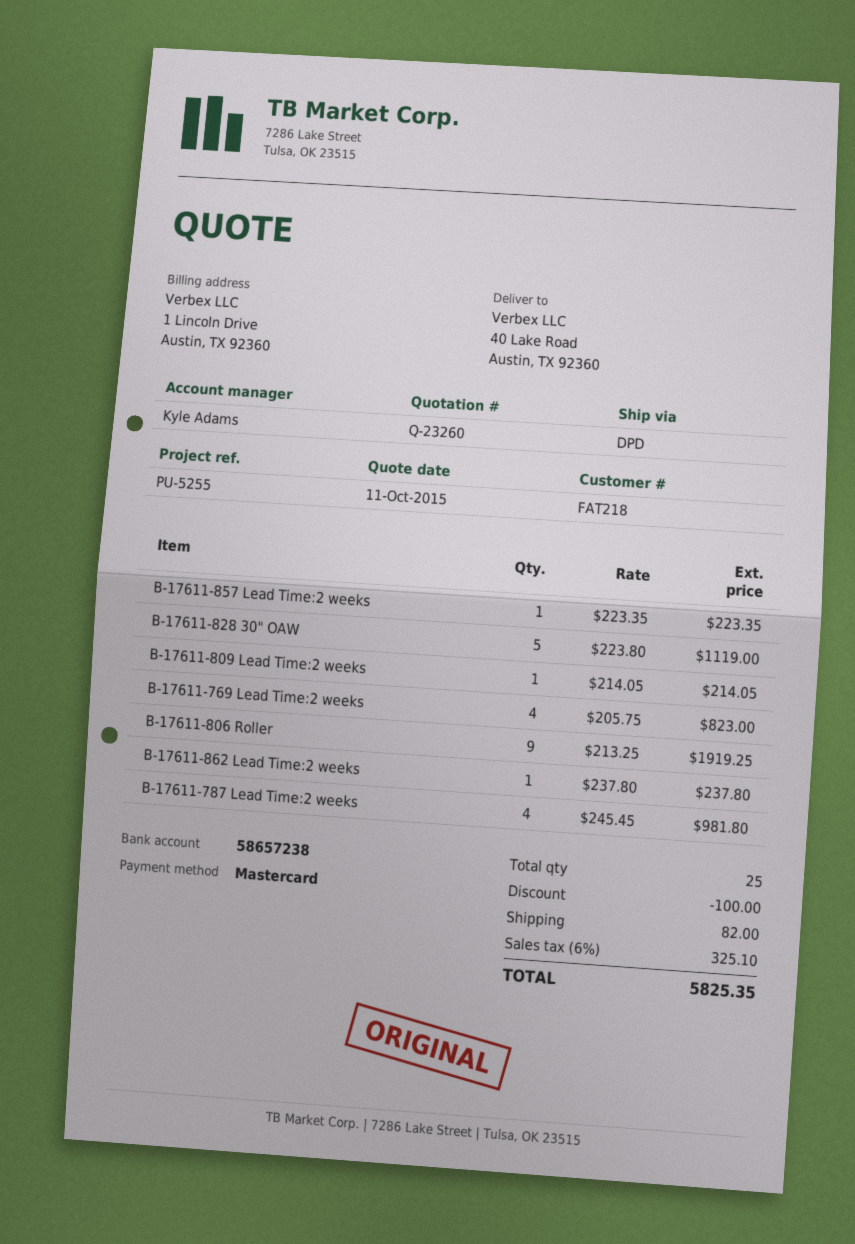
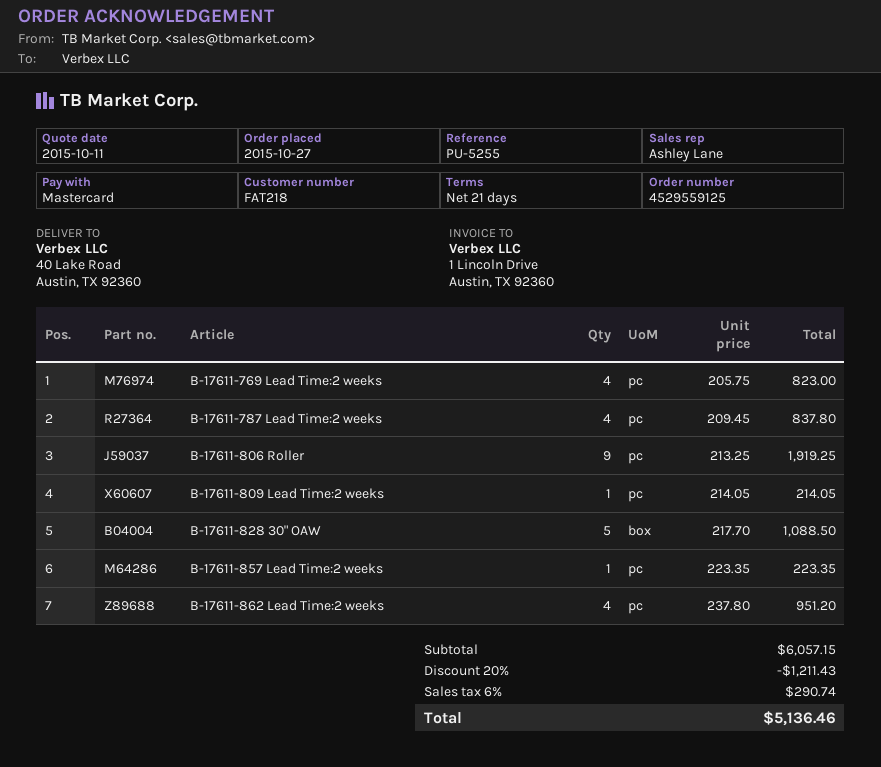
sales rep: Kyle Adams -> Ashley Lane
B-17611-828 30" OAW: 5 x 223.80 = 1119.00 -> 5 x 217.70 = 1088.50
B-17611-862 Lead Time:2 weeks: 1 x 237.80 = 237.80 -> 4 x 237.80 = 951.20
B-17611-787 Lead Time:2 weeks: 4 x 245.45 = 981.80 -> 4 x 209.45 = 837.80
discount: 100.00 -> 1211.43
shipping: 82.00 -> none
tax: 6% = 325.10 -> 6% = 290.74
total: 5825.35 -> 5136.46

